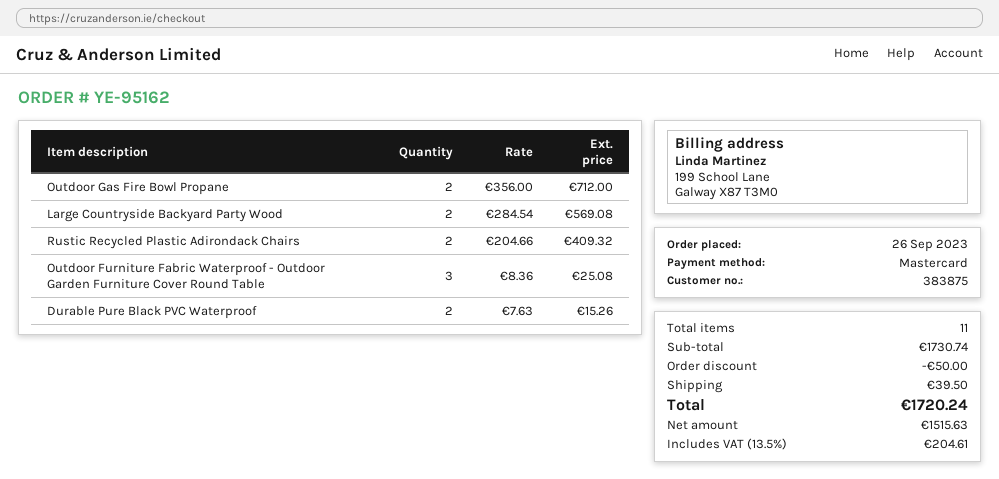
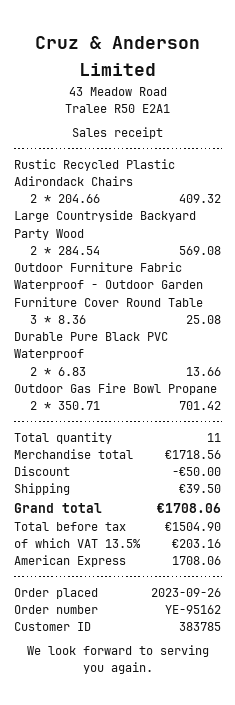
customer number: 383875 -> 383785
payment method: Mastercard -> American Express
Outdoor Gas Fire Bowl Propane: 2 x 356.00 = 712.00 -> 2 x 350.71 = 701.42
Durable Pure Black PVC Waterproof: 2 x 7.63 = 15.26 -> 2 x 6.83 = 13.66
subtotal: 1730.74 -> 1718.56
net: 1515.63 -> 1504.90
tax: 13.5% = 204.61 -> 13.5% = 203.16
total: 1720.24 -> 1708.06

